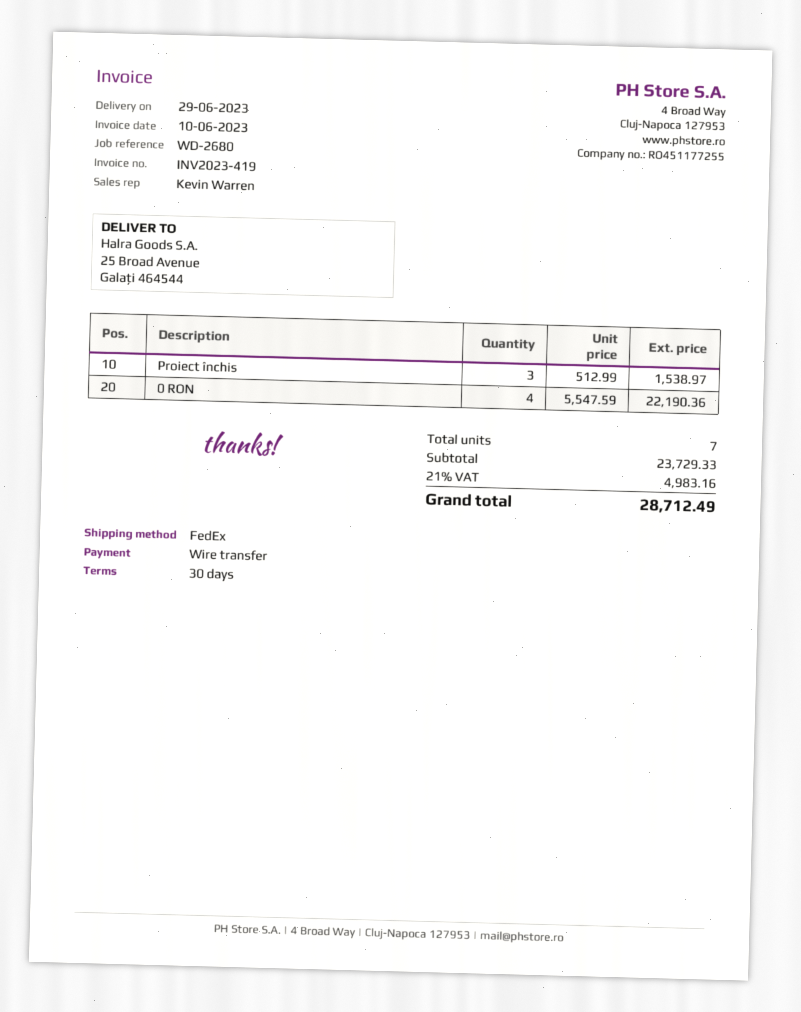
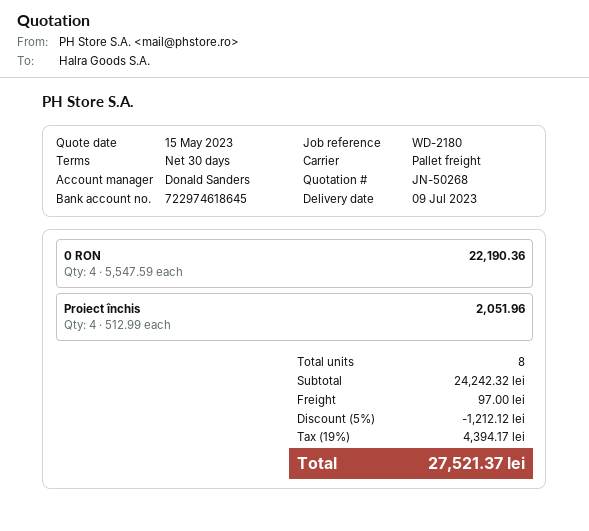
delivery date: 2023-06-29 -> 2023-07-09
reference: WD-2680 -> WD-2180
sales rep: Kevin Warren -> Donald Sanders
shipping method: FedEx -> pallet freight
Proiect închis: 3 x 512.99 = 1538.97 -> 4 x 512.99 = 2051.96
total quantity: 7 -> 8
subtotal: 23729.33 -> 24242.32
discount: none -> 5% = 1212.12
shipping: none -> 97.00
tax: 21% = 4983.16 -> 19% = 4394.17
total: 28712.49 -> 27521.37

